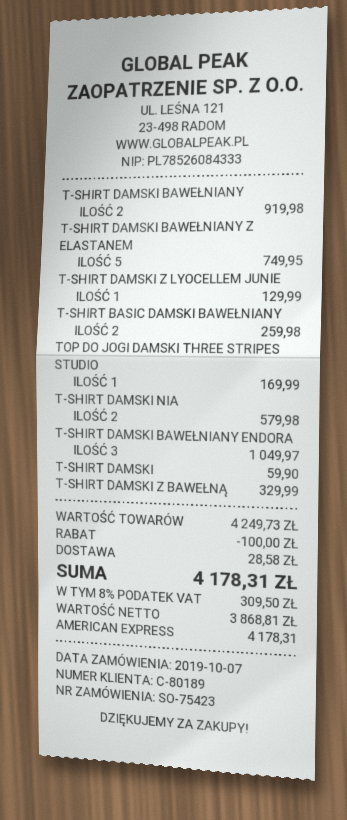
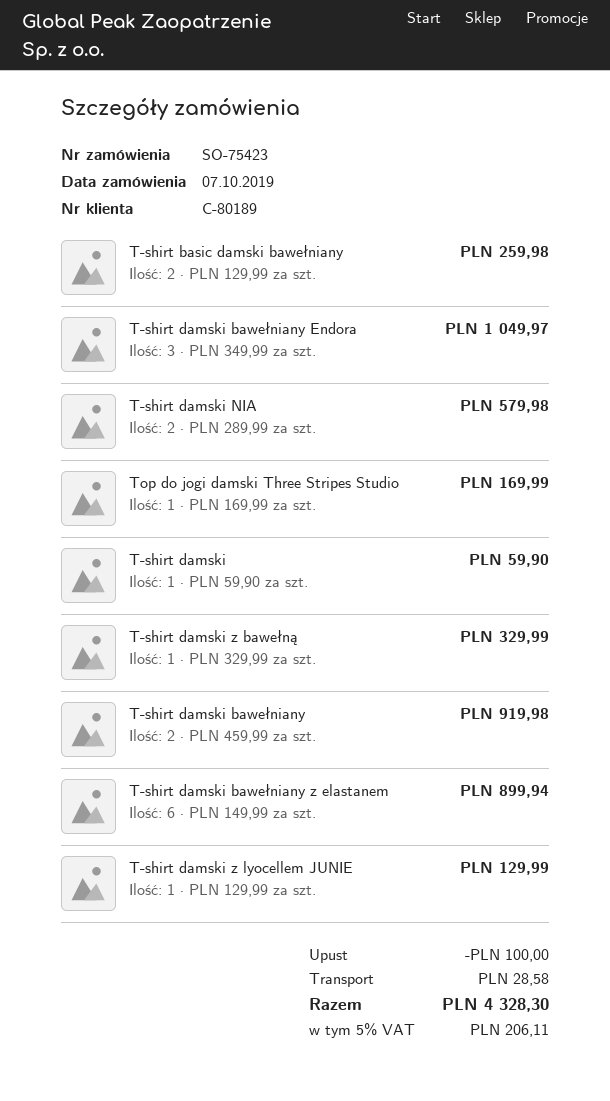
T-SHIRT DAMSKI BAWEŁNIANY Z ELASTANEM: 5 for 749.95 -> 6 for 899.94
tax: 8% = 309.50 -> 5% = 206.11
total: 4178.31 -> 4328.30

